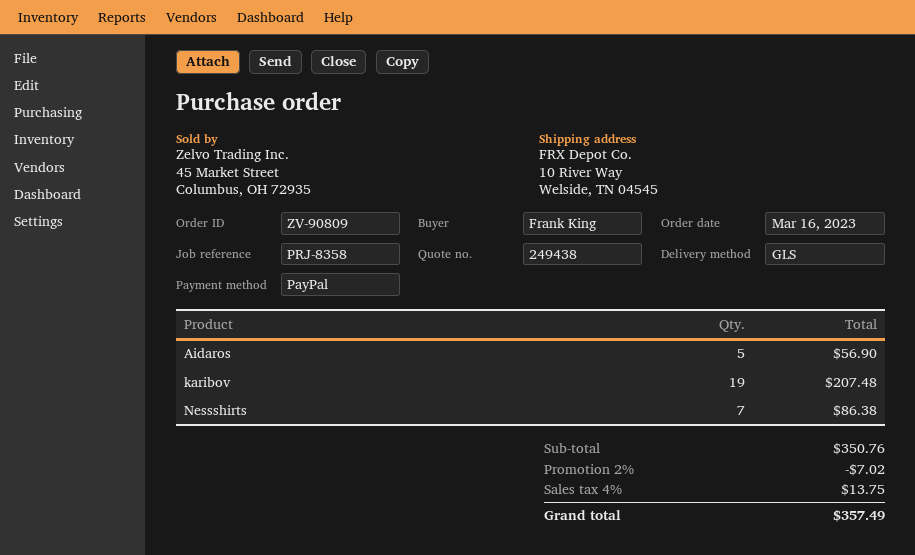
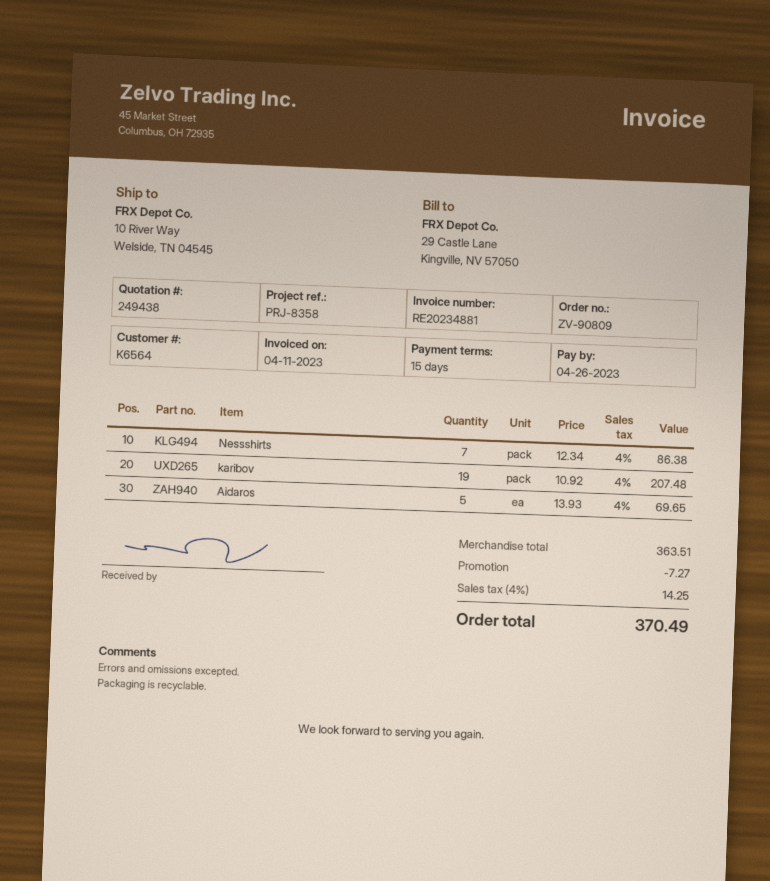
Aidaros: 5 for 56.90 -> 5 for 69.65
subtotal: 350.76 -> 363.51
discount: 7.02 -> 7.27
tax: 4% = 13.75 -> 4% = 14.25
total: 357.49 -> 370.49

